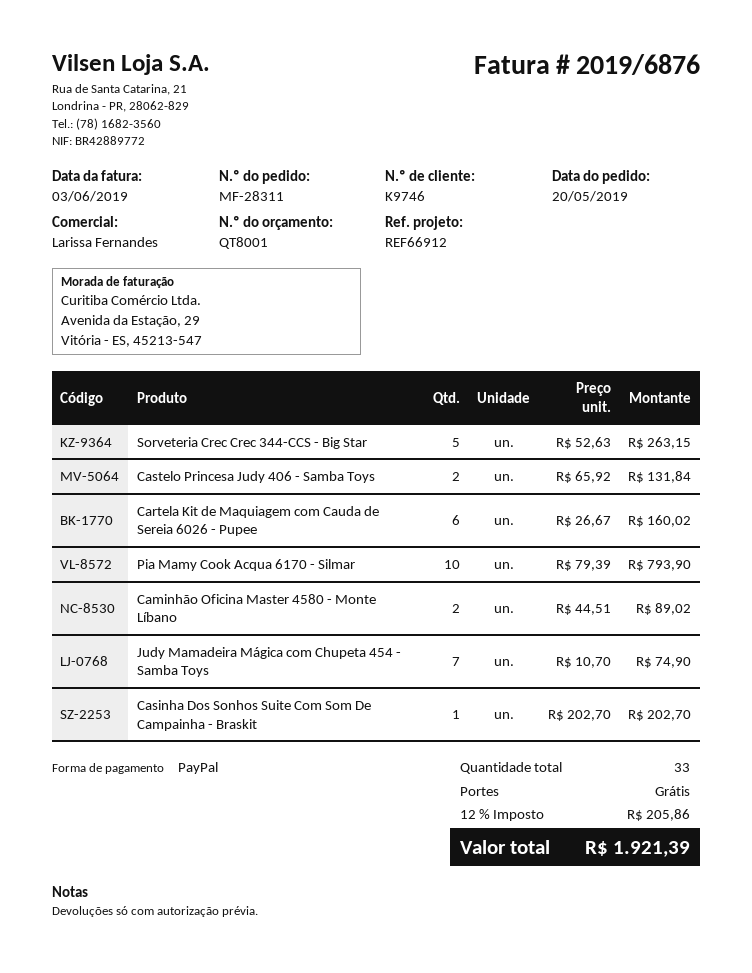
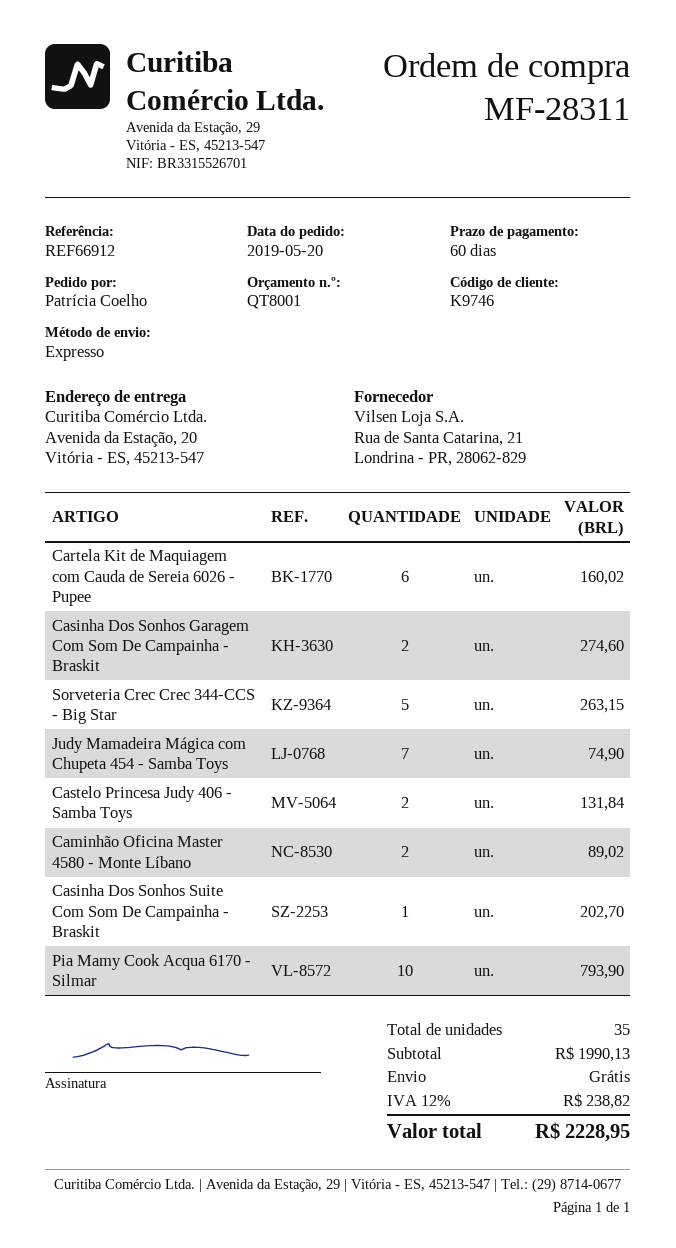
Casinha Dos Sonhos Garagem Com Som De Campainha - Braskit: none -> 2 for 274.60
total quantity: 33 -> 35
tax: 12% = 205.86 -> 12% = 238.82
total: 1921.39 -> 2228.95

